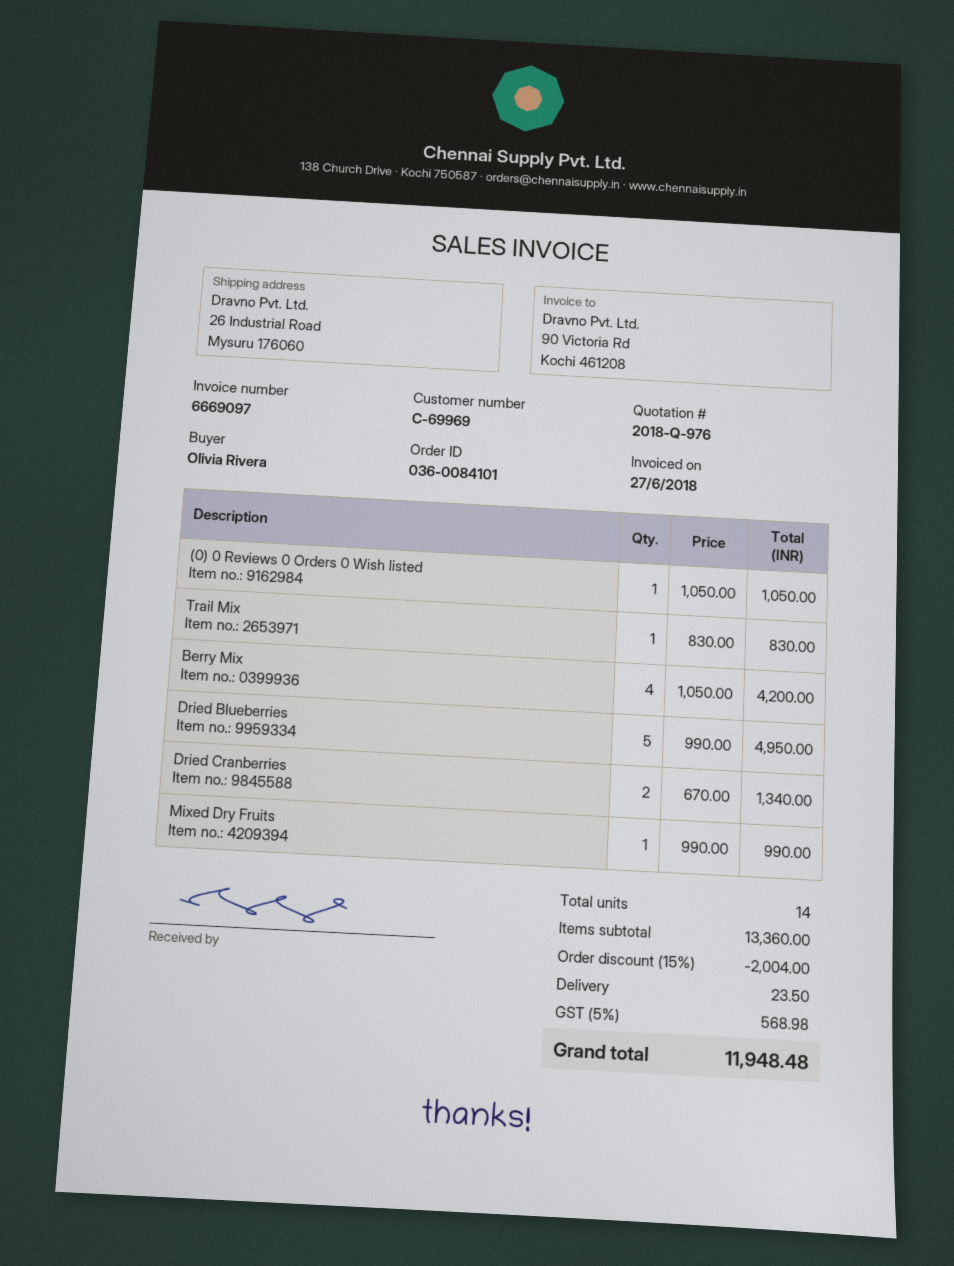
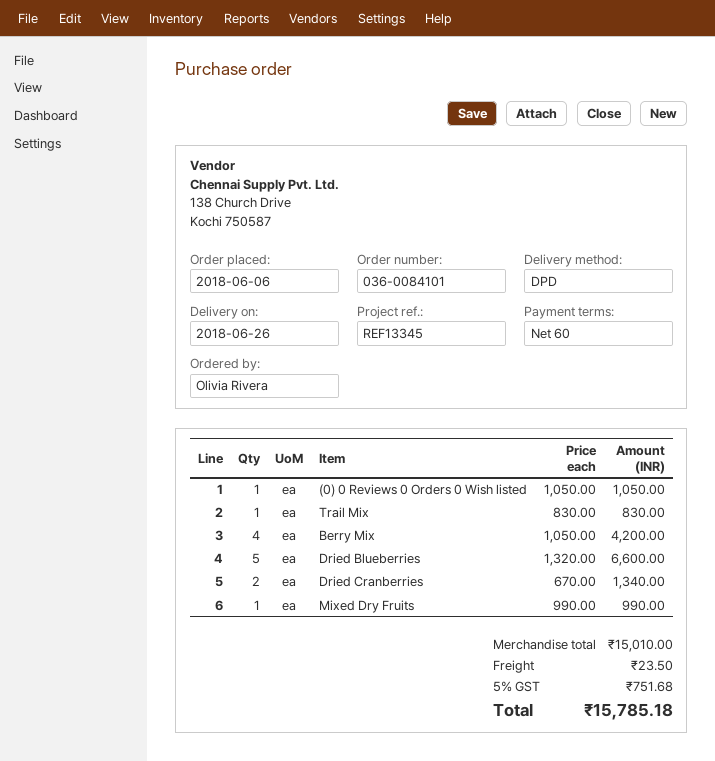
Dried Blueberries: 5 x 990.00 = 4950.00 -> 5 x 1320.00 = 6600.00
subtotal: 13360.00 -> 15010.00
discount: 15% = 2004.00 -> none
tax: 5% = 568.98 -> 5% = 751.68
total: 11948.48 -> 15785.18

